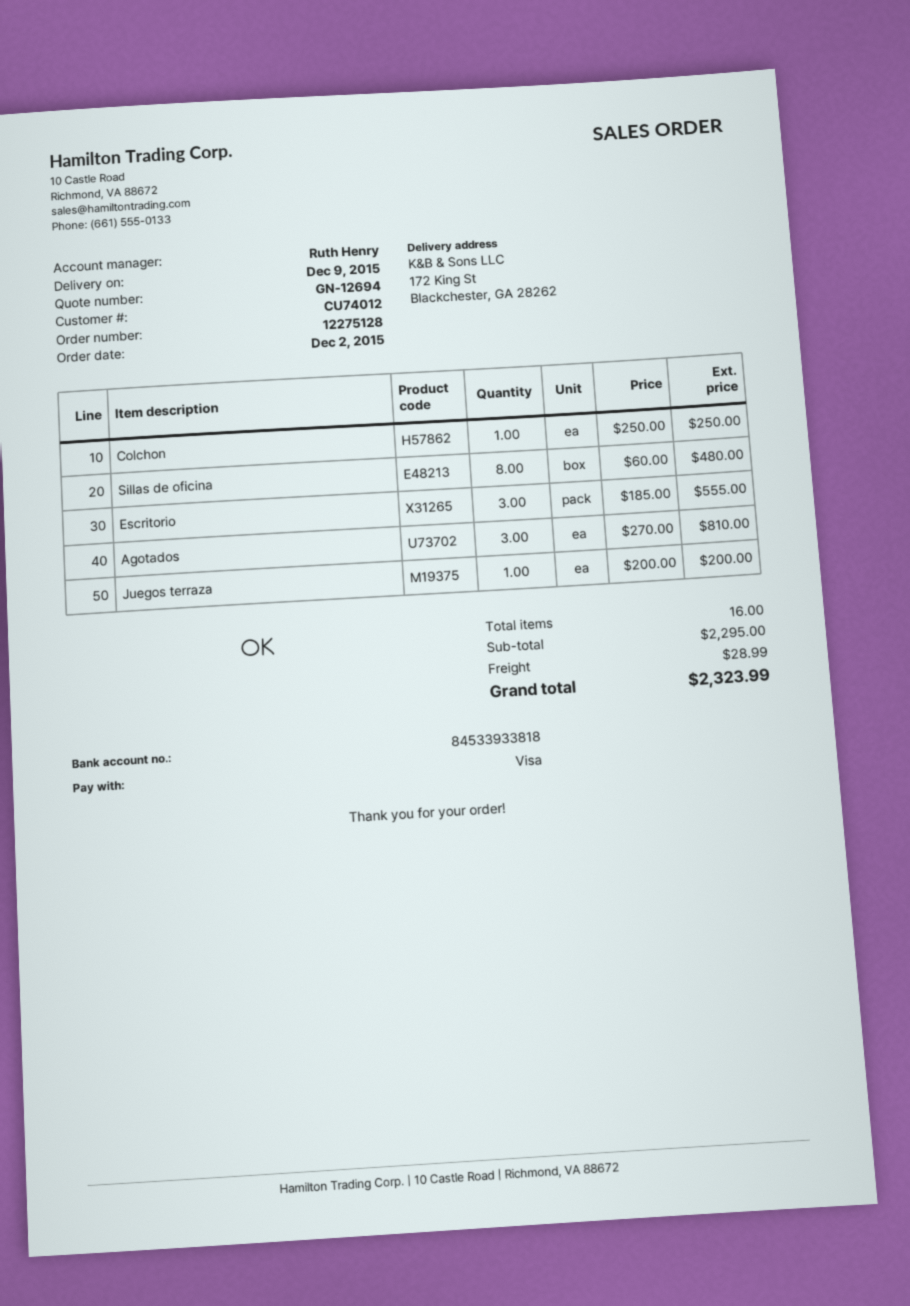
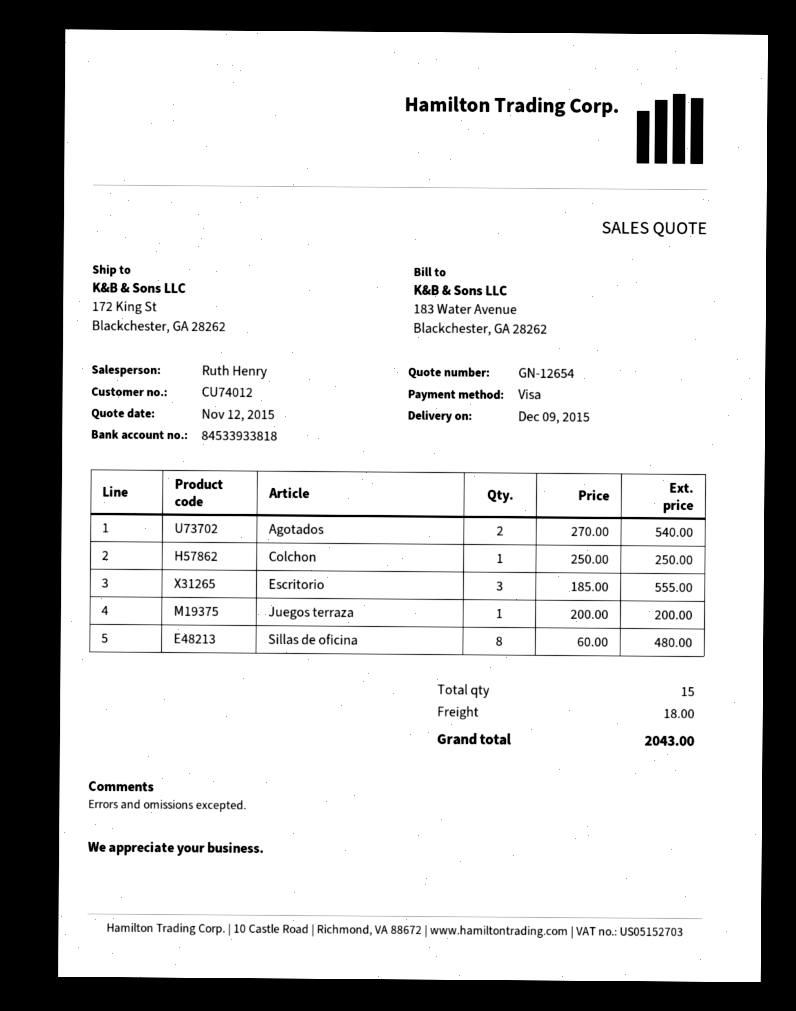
quote number: GN-12694 -> GN-12654
Agotados: 3 x 270.00 = 810.00 -> 2 x 270.00 = 540.00
total quantity: 16 -> 15
shipping: 28.99 -> 18.00
total: 2323.99 -> 2043.00

